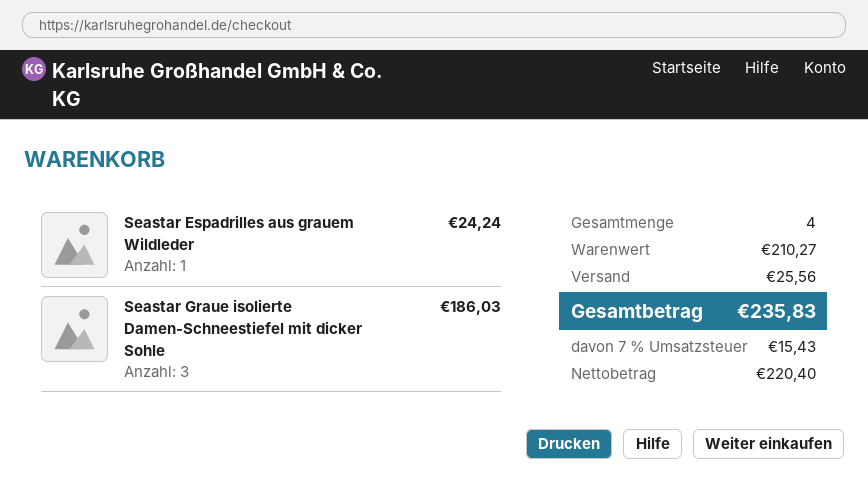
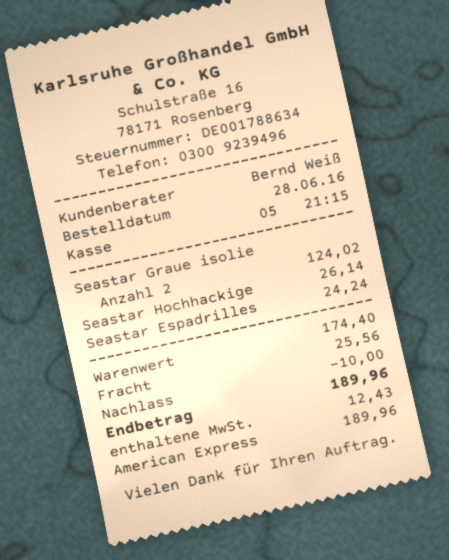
Seastar Graue isolierte Damen-Schneestiefel mit dicker Sohle: 3 for 186.03 -> 2 for 124.02
Seastar Hochhackige: none -> 1 for 26.14
subtotal: 210.27 -> 174.40
discount: none -> 10.00
tax: 15.43 -> 12.43
total: 235.83 -> 189.96

